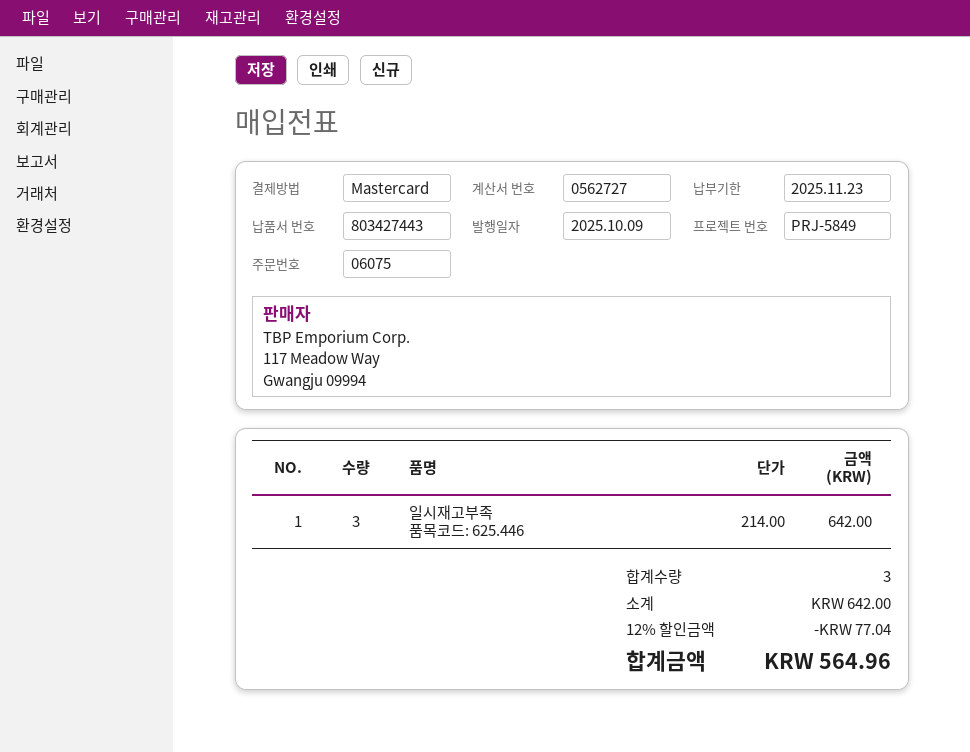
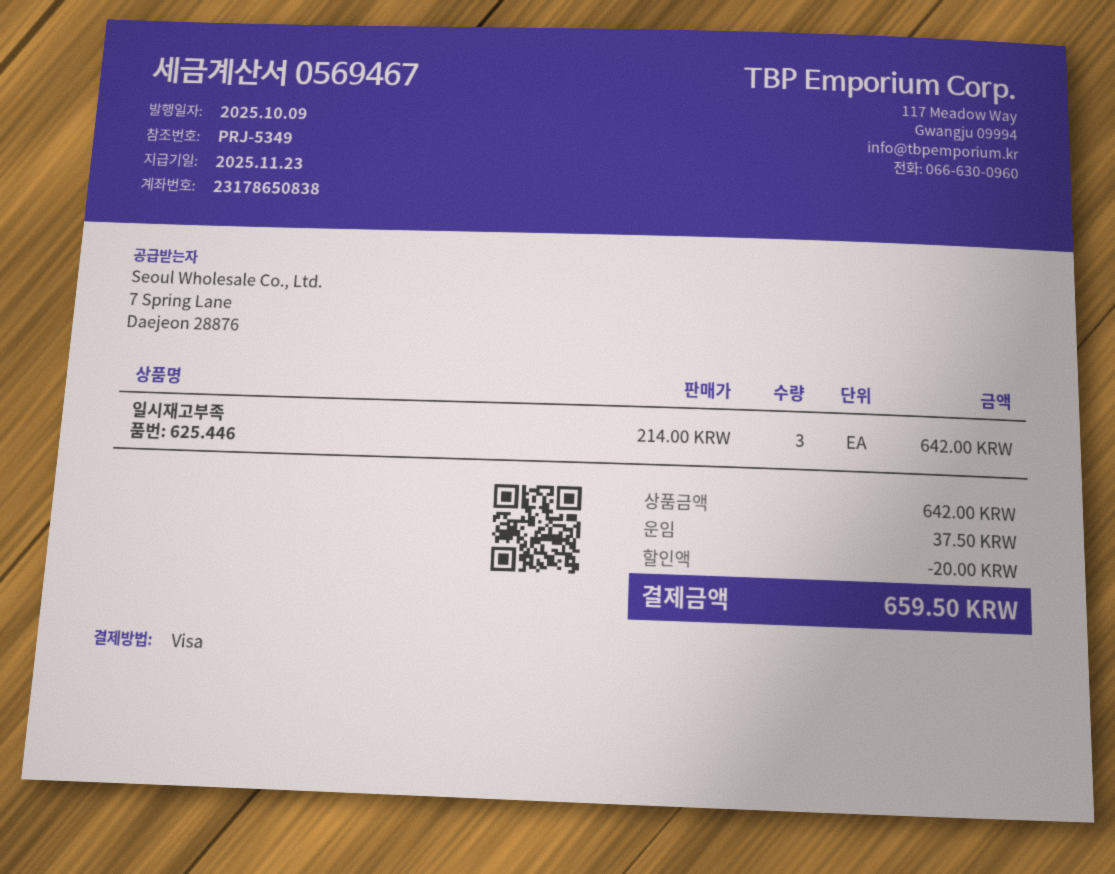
invoice number: 0562727 -> 0569467
reference: PRJ-5849 -> PRJ-5349
payment method: Mastercard -> Visa
discount: 77.04 -> 20.00
shipping: none -> 37.50
total: 564.96 -> 659.50

